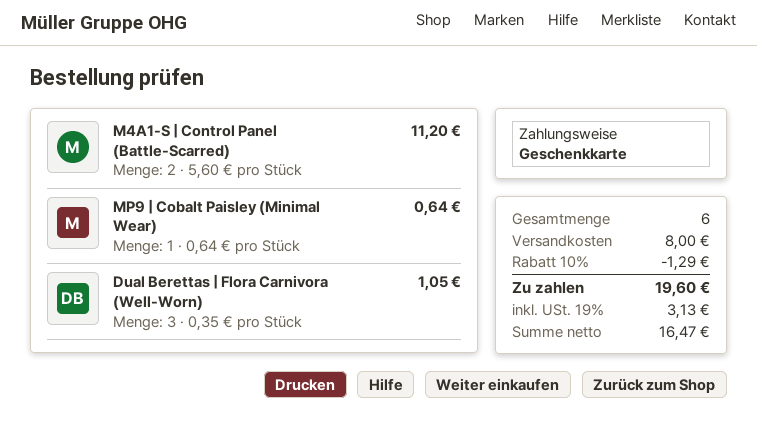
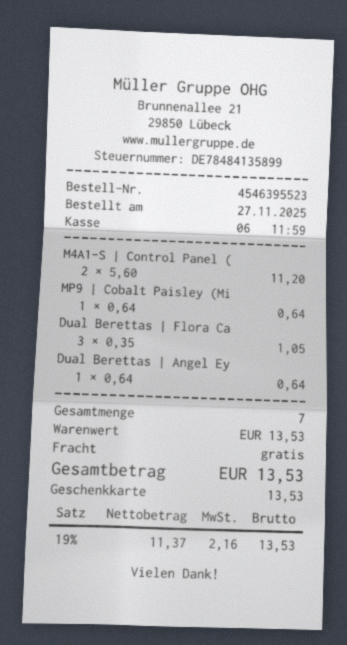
Dual Berettas | Angel Ey: none -> 1 x 0.64 = 0.64
total quantity: 6 -> 7
discount: 10% = 1.29 -> none
shipping: 8.00 -> 0.00
net: 16.47 -> 11.37
tax: 19% = 3.13 -> 19% = 2.16
total: 19.60 -> 13.53

